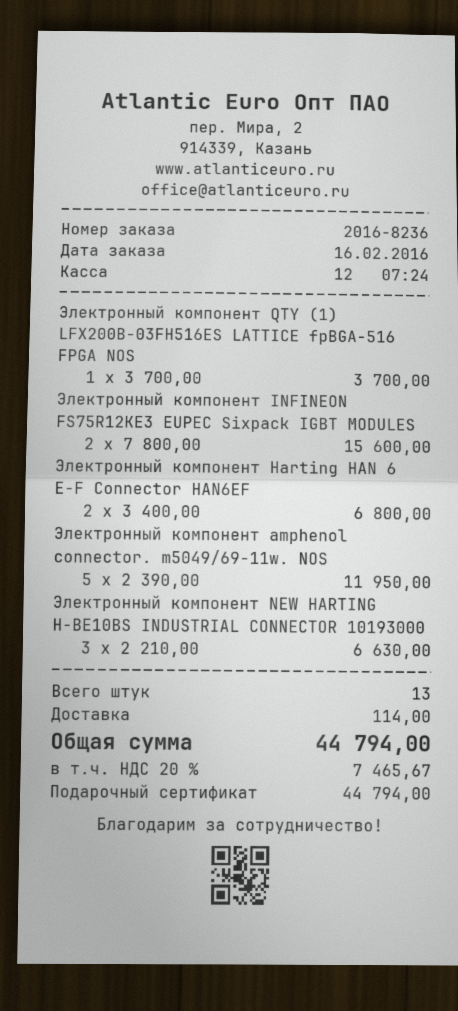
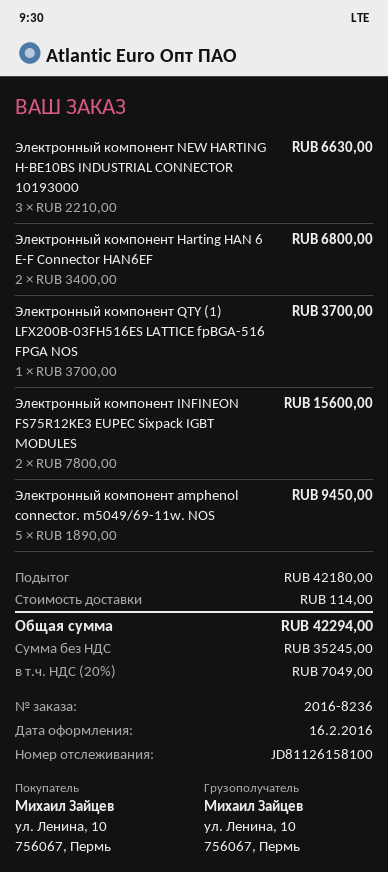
Электронный компонент amphenol connector. m5049/69-11w. NOS: 5 x 2390.00 = 11950.00 -> 5 x 1890.00 = 9450.00
tax: 20% = 7465.67 -> 20% = 7049.00
total: 44794.00 -> 42294.00

